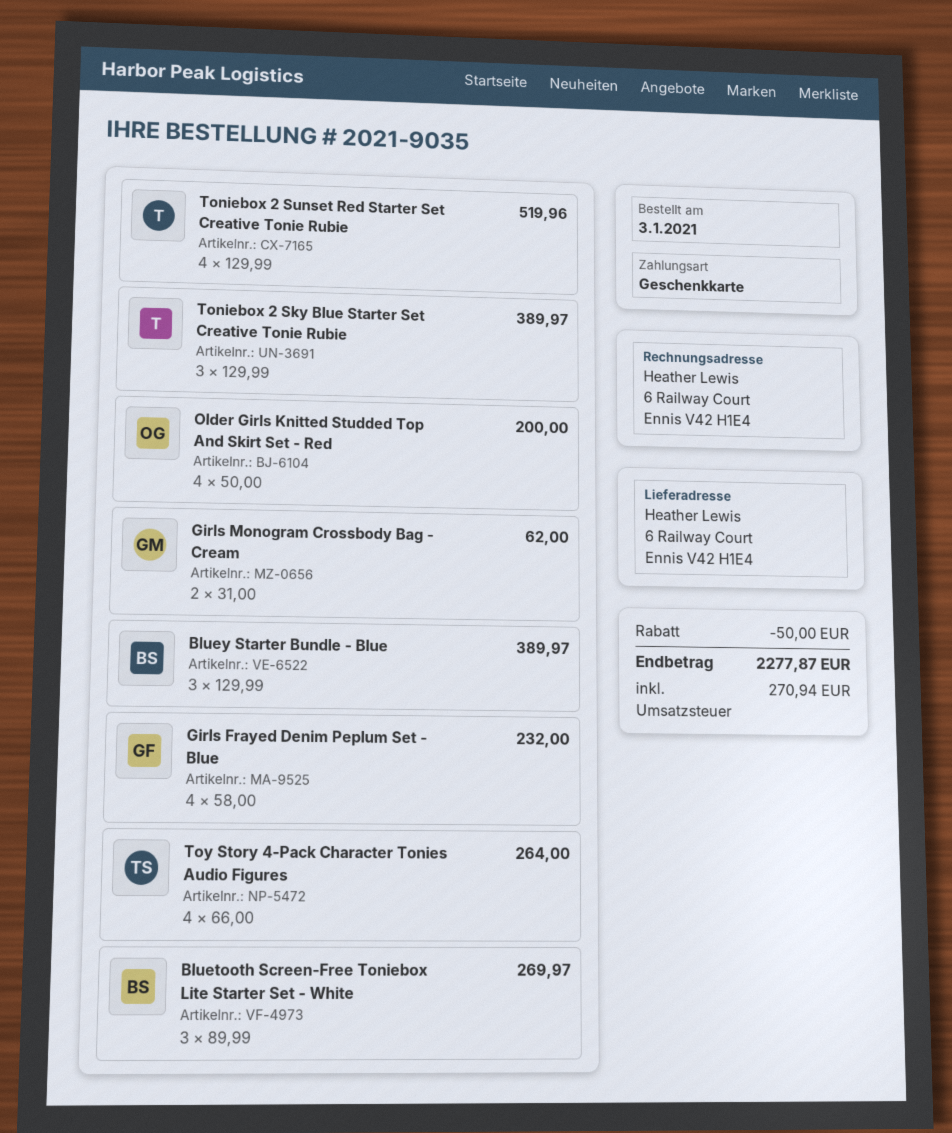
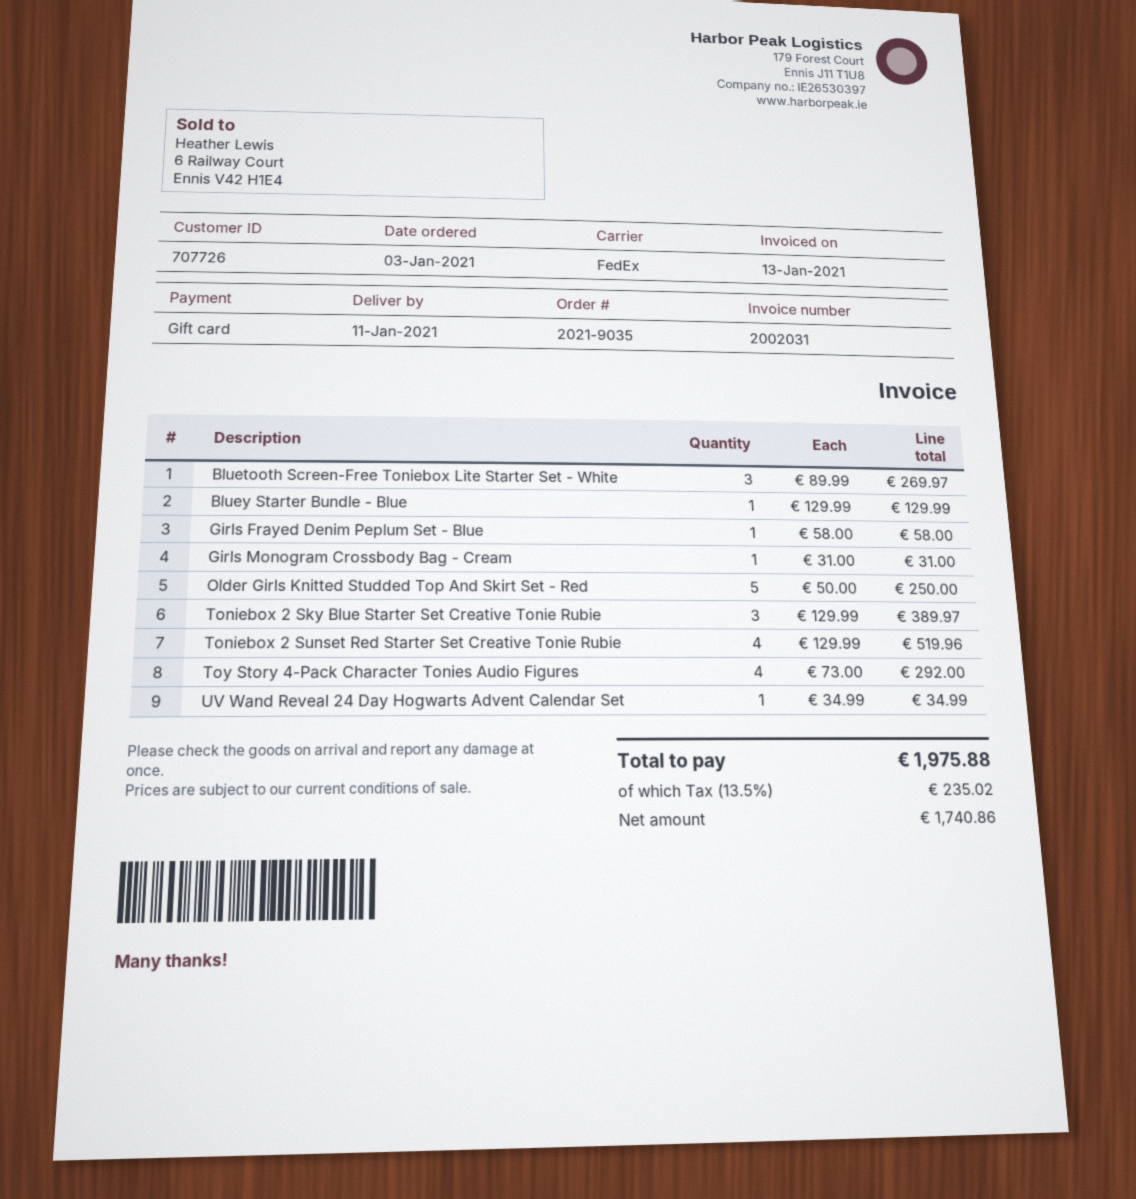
Older Girls Knitted Studded Top And Skirt Set - Red: 4 x 50.00 = 200.00 -> 5 x 50.00 = 250.00
Girls Monogram Crossbody Bag - Cream: 2 x 31.00 = 62.00 -> 1 x 31.00 = 31.00
Bluey Starter Bundle - Blue: 3 x 129.99 = 389.97 -> 1 x 129.99 = 129.99
Girls Frayed Denim Peplum Set - Blue: 4 x 58.00 = 232.00 -> 1 x 58.00 = 58.00
Toy Story 4-Pack Character Tonies Audio Figures: 4 x 66.00 = 264.00 -> 4 x 73.00 = 292.00
UV Wand Reveal 24 Day Hogwarts Advent Calendar Set: none -> 1 x 34.99 = 34.99
discount: 50.00 -> none
tax: 270.94 -> 235.02
total: 2277.87 -> 1975.88

